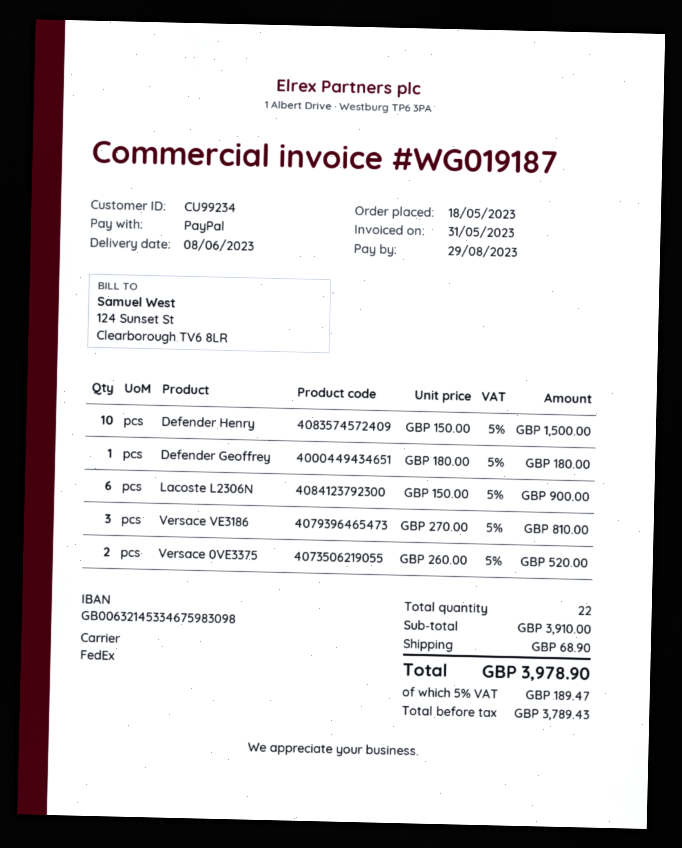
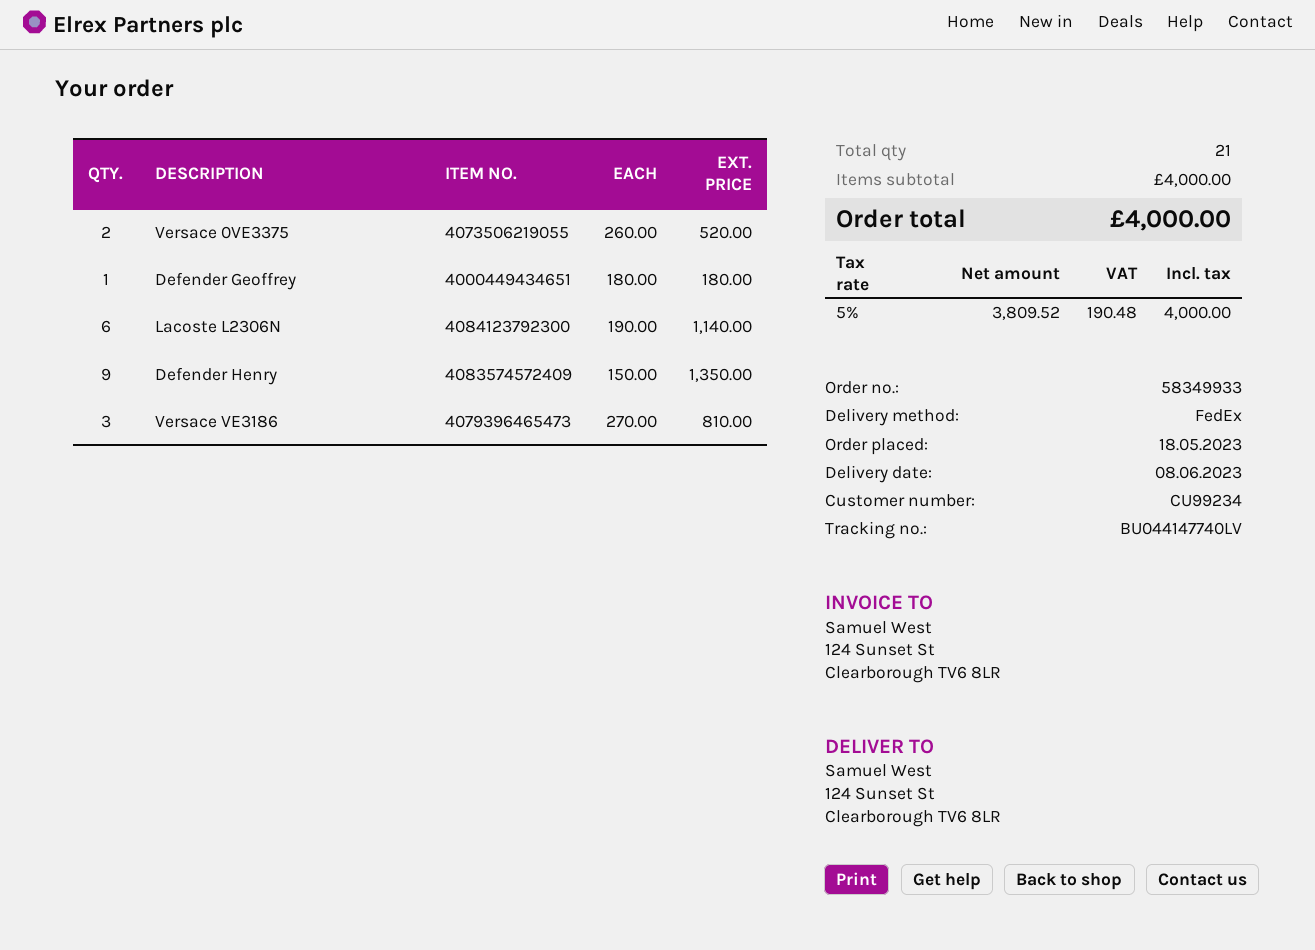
Defender Henry: 10 x 150.00 = 1500.00 -> 9 x 150.00 = 1350.00
Lacoste L2306N: 6 x 150.00 = 900.00 -> 6 x 190.00 = 1140.00
total quantity: 22 -> 21
subtotal: 3910.00 -> 4000.00
shipping: 68.90 -> none
net: 3789.43 -> 3809.52
tax: 5% = 189.47 -> 5% = 190.48
total: 3978.90 -> 4000.00

